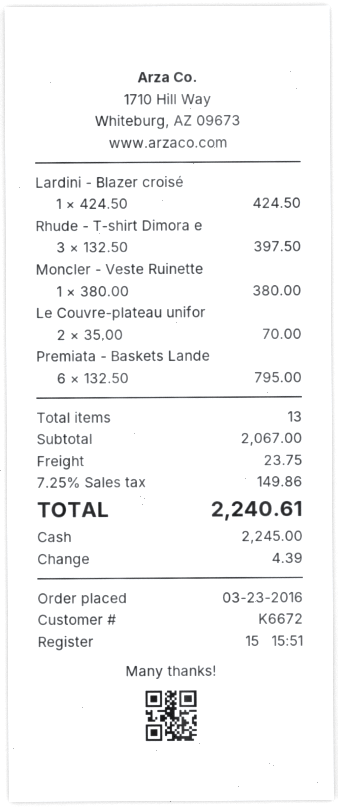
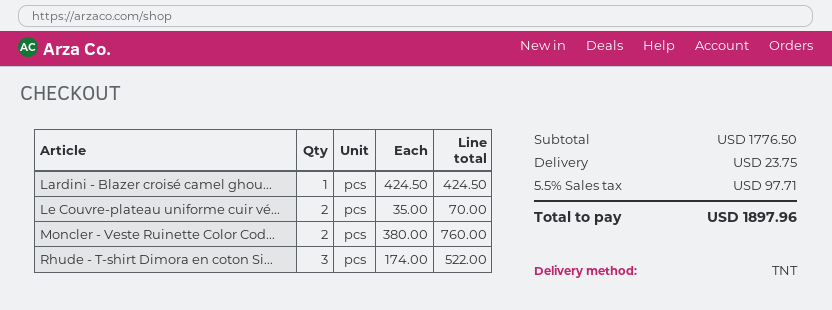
Rhude - T-shirt Dimora e: 3 x 132.50 = 397.50 -> 3 x 174.00 = 522.00
Moncler - Veste Ruinette: 1 x 380.00 = 380.00 -> 2 x 380.00 = 760.00
Premiata - Baskets Lande: 6 x 132.50 = 795.00 -> none
subtotal: 2067.00 -> 1776.50
tax: 7.25% = 149.86 -> 5.5% = 97.71
total: 2240.61 -> 1897.96

